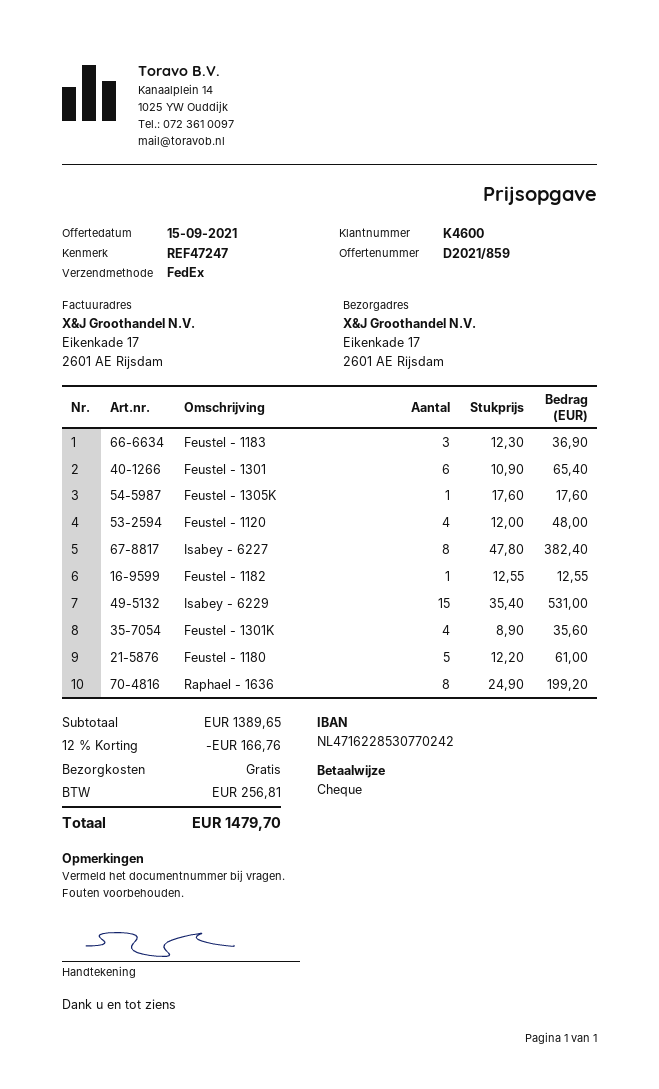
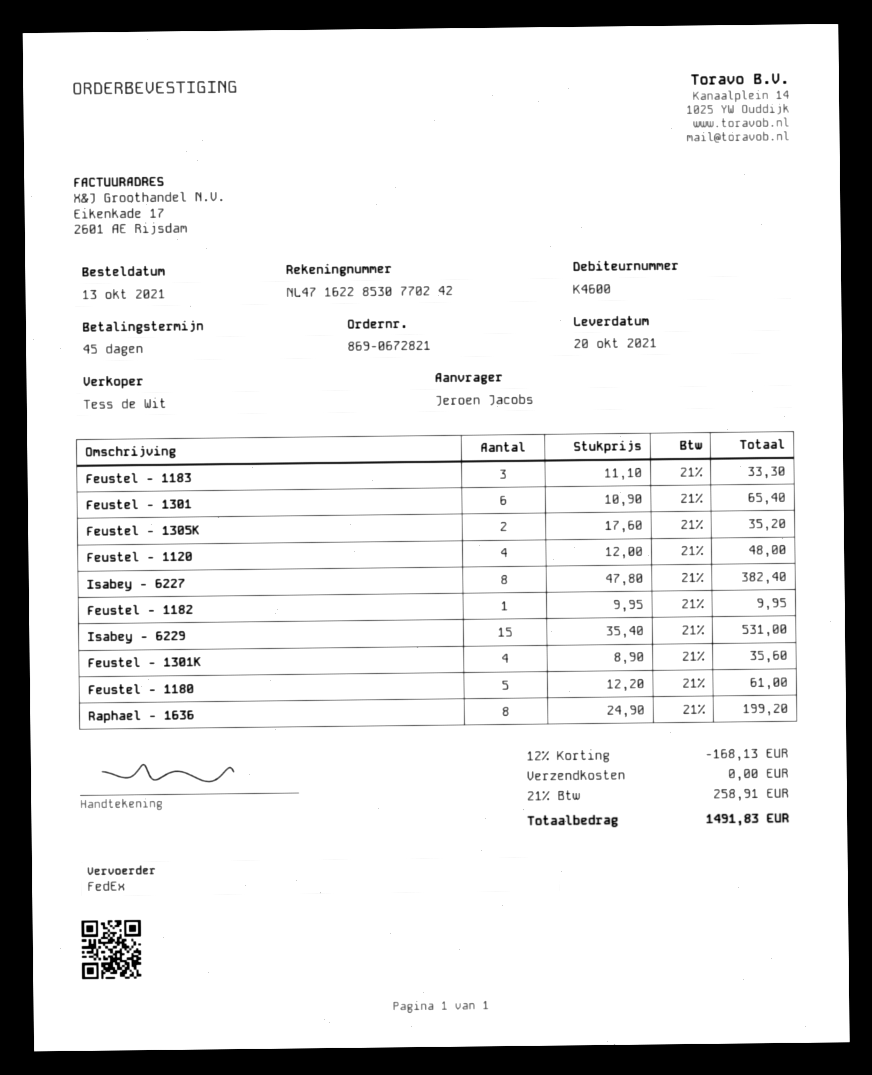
Feustel - 1183: 3 x 12.30 = 36.90 -> 3 x 11.10 = 33.30
Feustel - 1305K: 1 x 17.60 = 17.60 -> 2 x 17.60 = 35.20
Feustel - 1182: 1 x 12.55 = 12.55 -> 1 x 9.95 = 9.95
discount: 12% = 166.76 -> 12% = 168.13
tax: 256.81 -> 258.91
total: 1479.70 -> 1491.83

